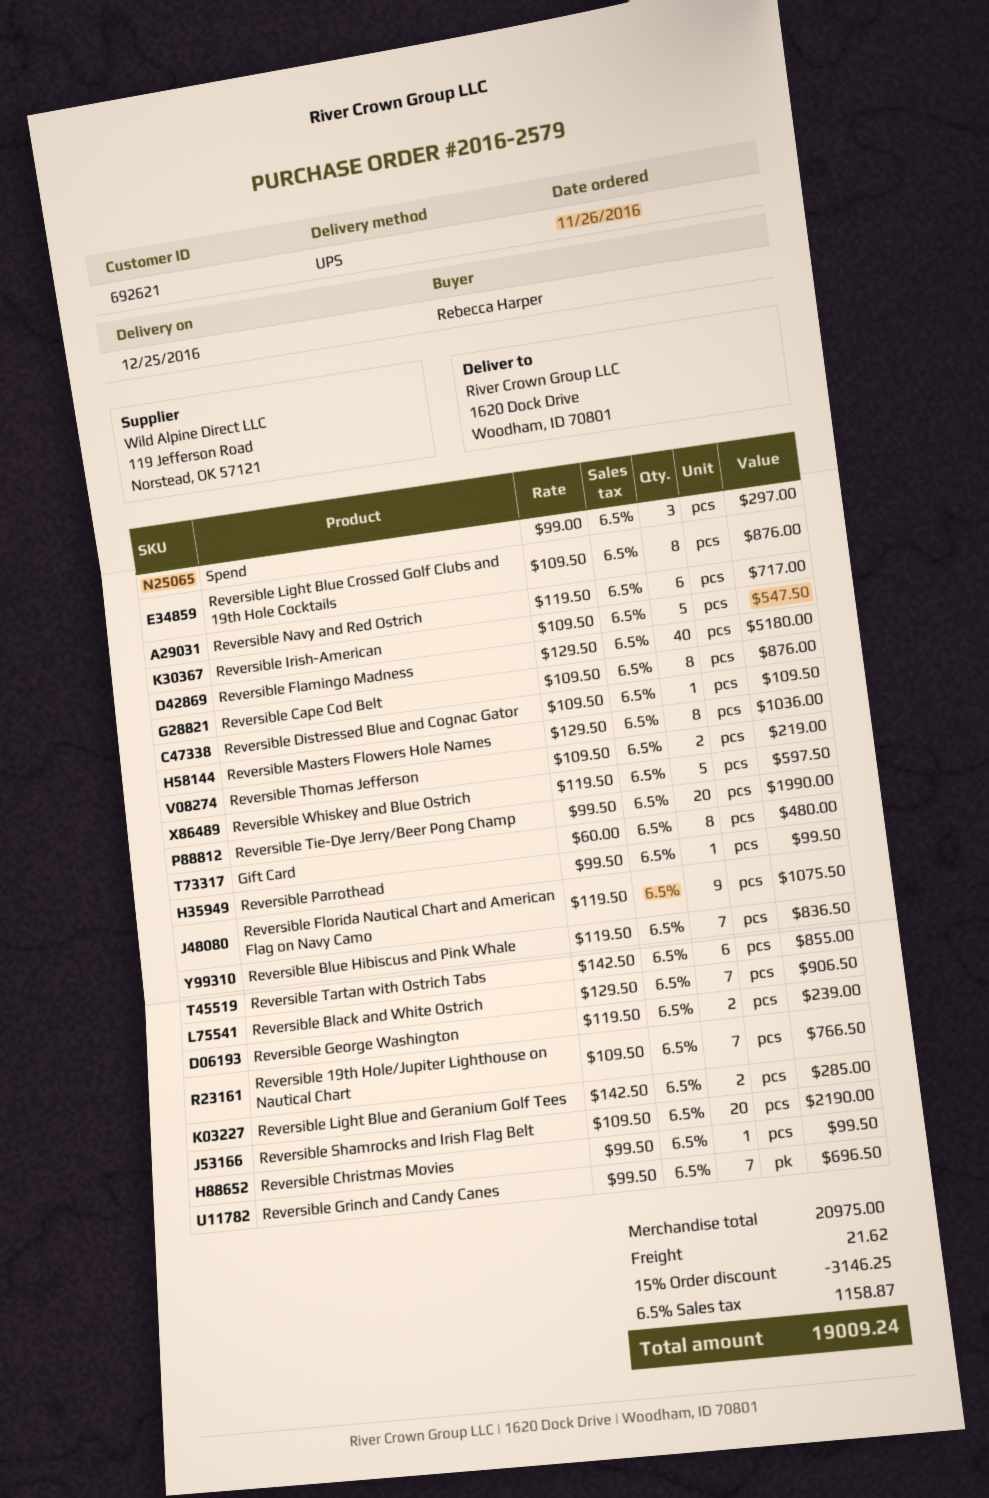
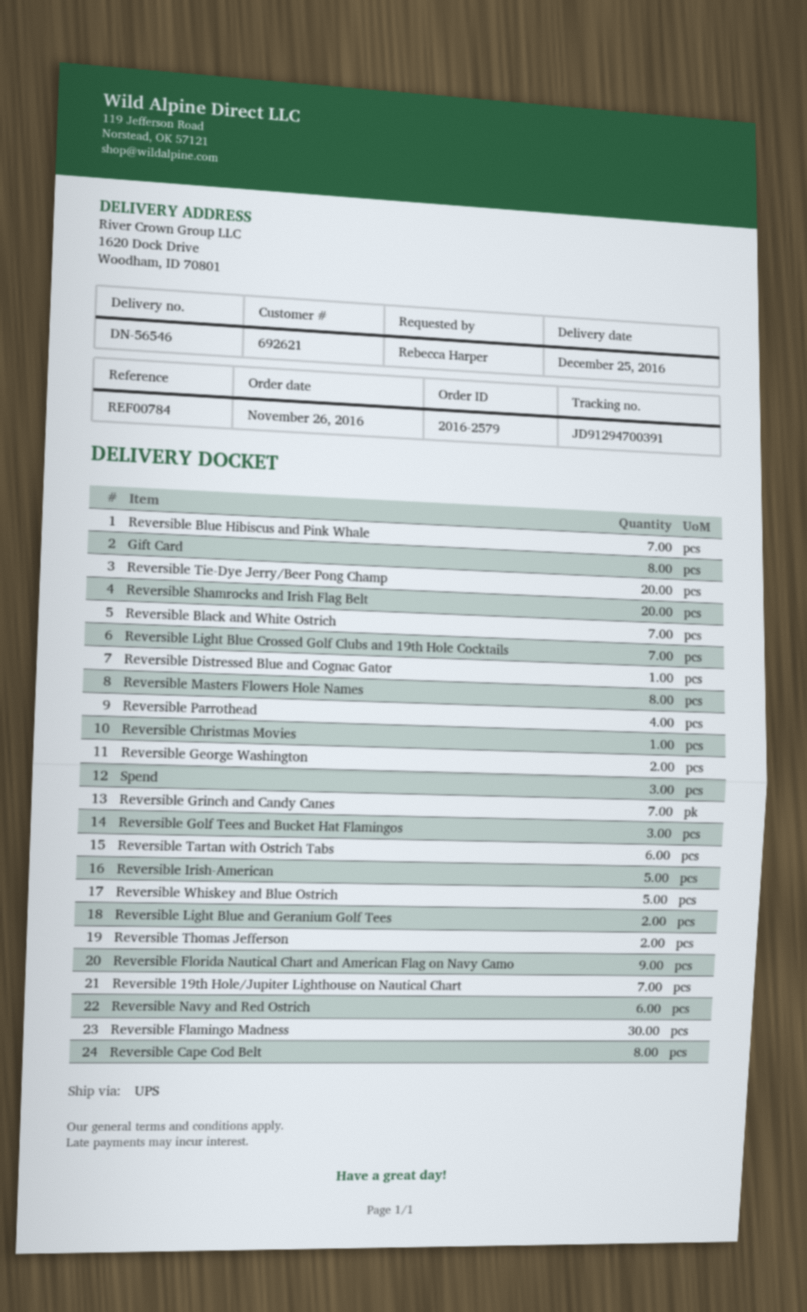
Reversible Light Blue Crossed Golf Clubs and 19th Hole Cocktails: 8 -> 7
Reversible Flamingo Madness: 40 -> 30
Reversible Parrothead: 1 -> 4
Reversible Golf Tees and Bucket Hat Flamingos: none -> 3

